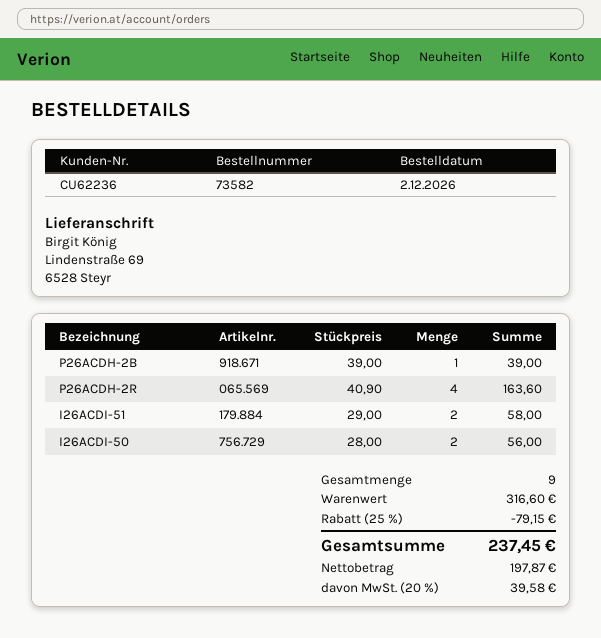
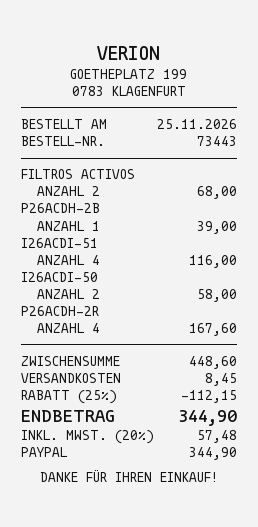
order number: 73582 -> 73443
order date: 2026-12-02 -> 2026-11-25
P26ACDH-2R: 4 for 163.60 -> 4 for 167.60
I26ACDI-51: 2 for 58.00 -> 4 for 116.00
I26ACDI-50: 2 for 56.00 -> 2 for 58.00
FILTROS ACTIVOS: none -> 2 for 68.00
subtotal: 316.60 -> 448.60
discount: 25% = 79.15 -> 25% = 112.15
shipping: none -> 8.45
tax: 20% = 39.58 -> 20% = 57.48
total: 237.45 -> 344.90

